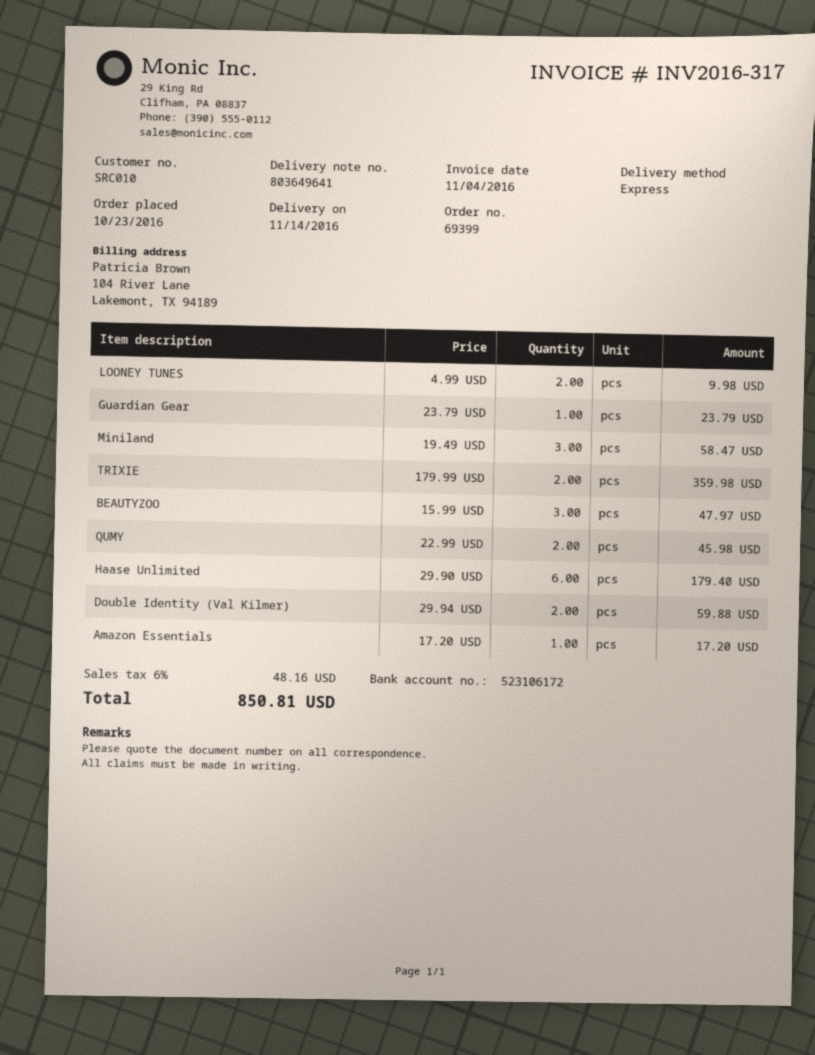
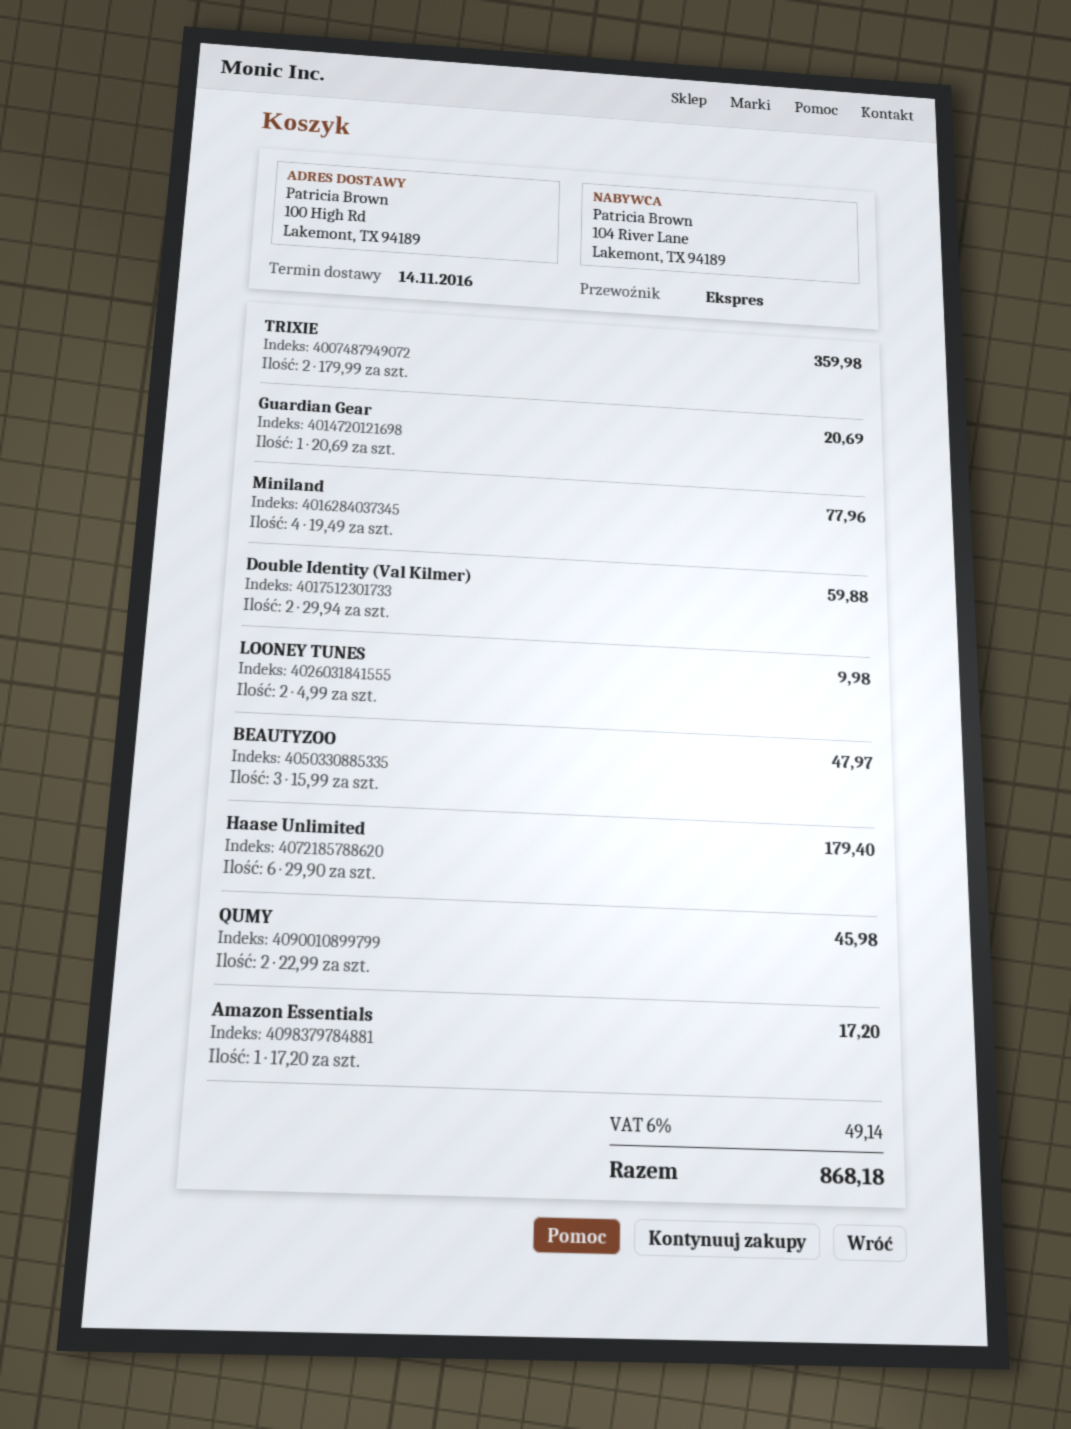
Guardian Gear: 1 x 23.79 = 23.79 -> 1 x 20.69 = 20.69
Miniland: 3 x 19.49 = 58.47 -> 4 x 19.49 = 77.96
tax: 6% = 48.16 -> 6% = 49.14
total: 850.81 -> 868.18

